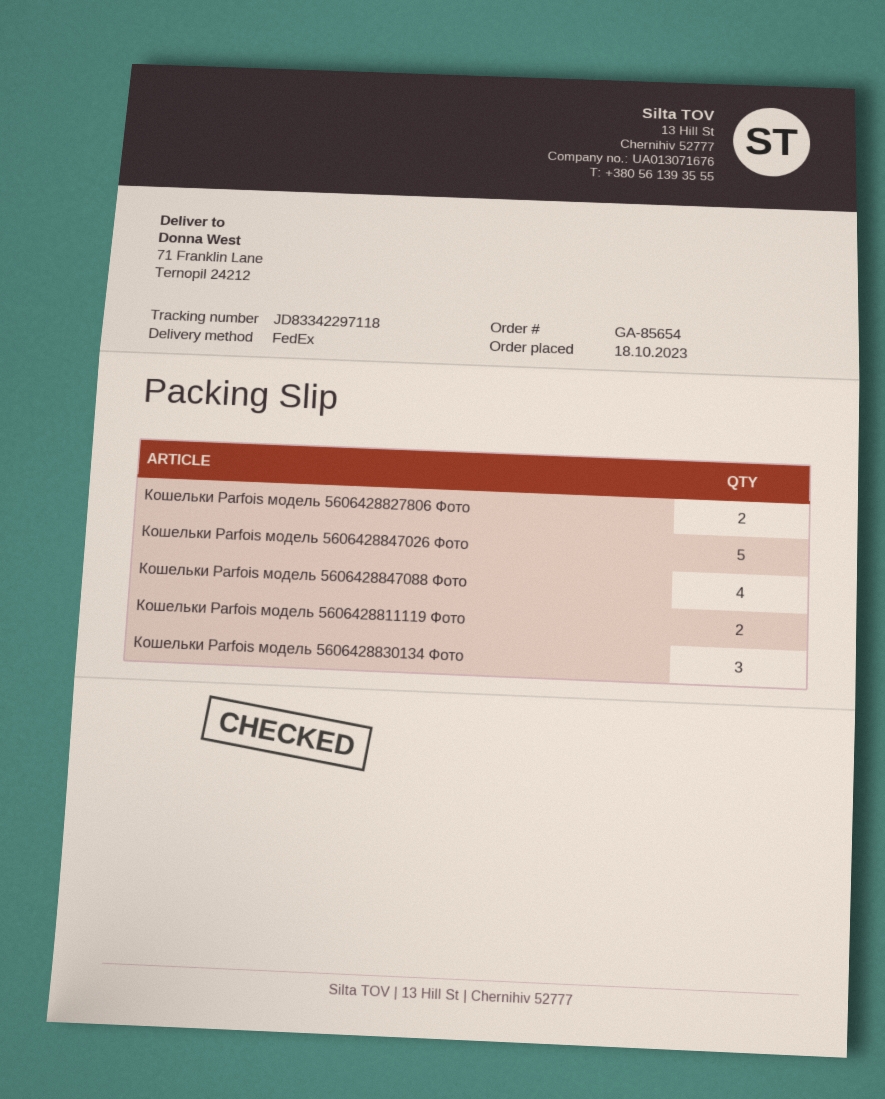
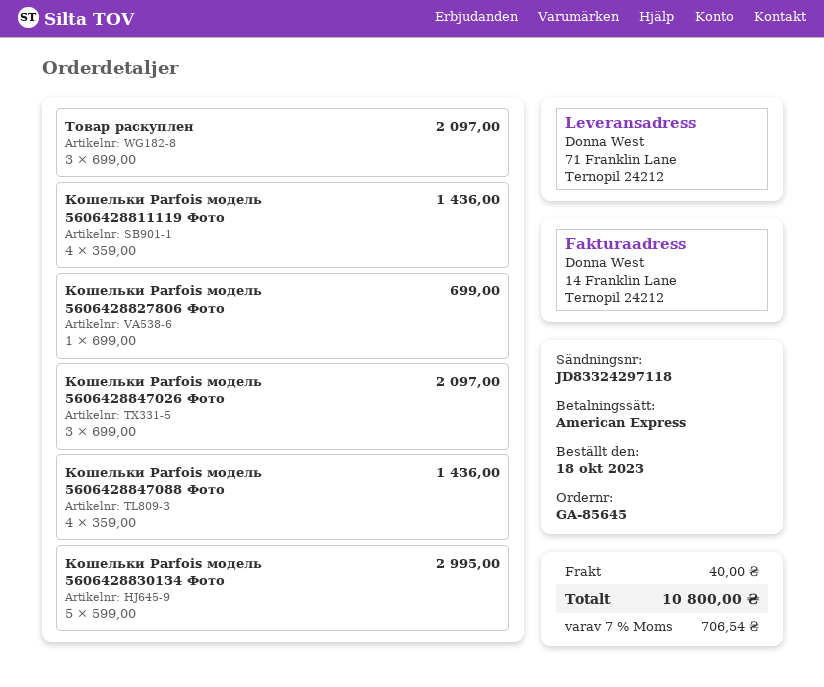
order number: GA-85654 -> GA-85645
tracking number: JD83342297118 -> JD83324297118
Кошельки Parfois модель 5606428827806 Фото: 2 -> 1
Кошельки Parfois модель 5606428847026 Фото: 5 -> 3
Кошельки Parfois модель 5606428811119 Фото: 2 -> 4
Кошельки Parfois модель 5606428830134 Фото: 3 -> 5
Товар раскуплен: none -> 3

